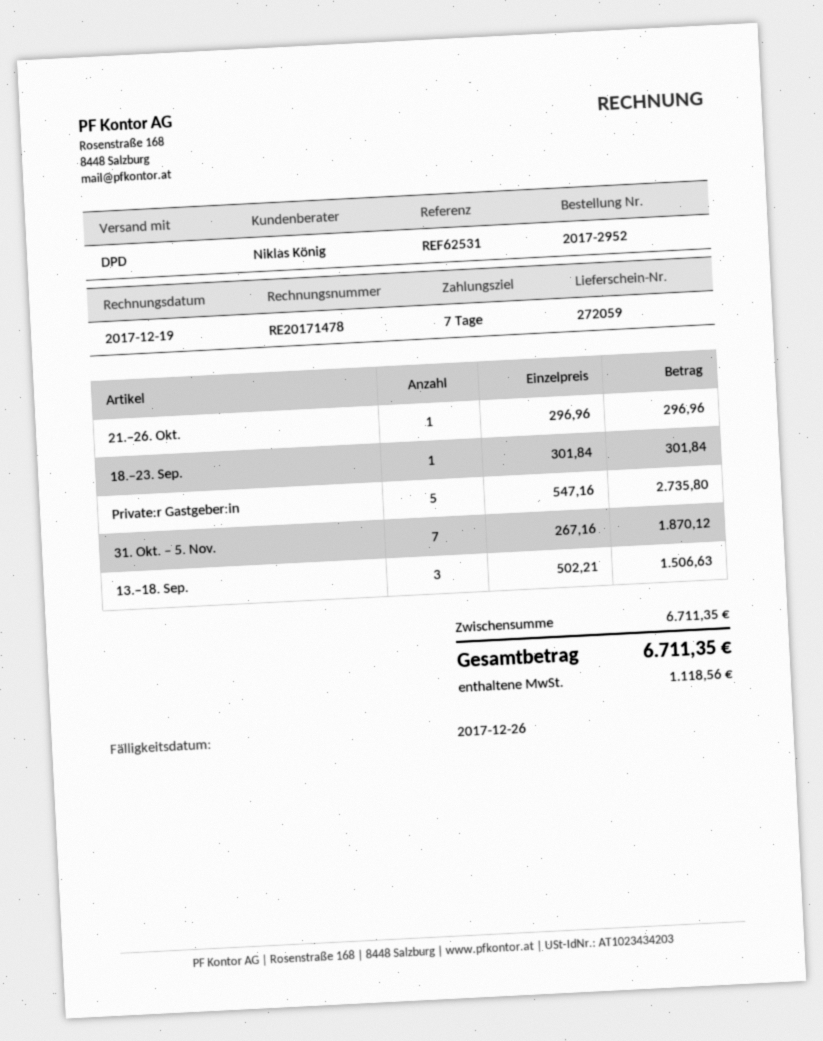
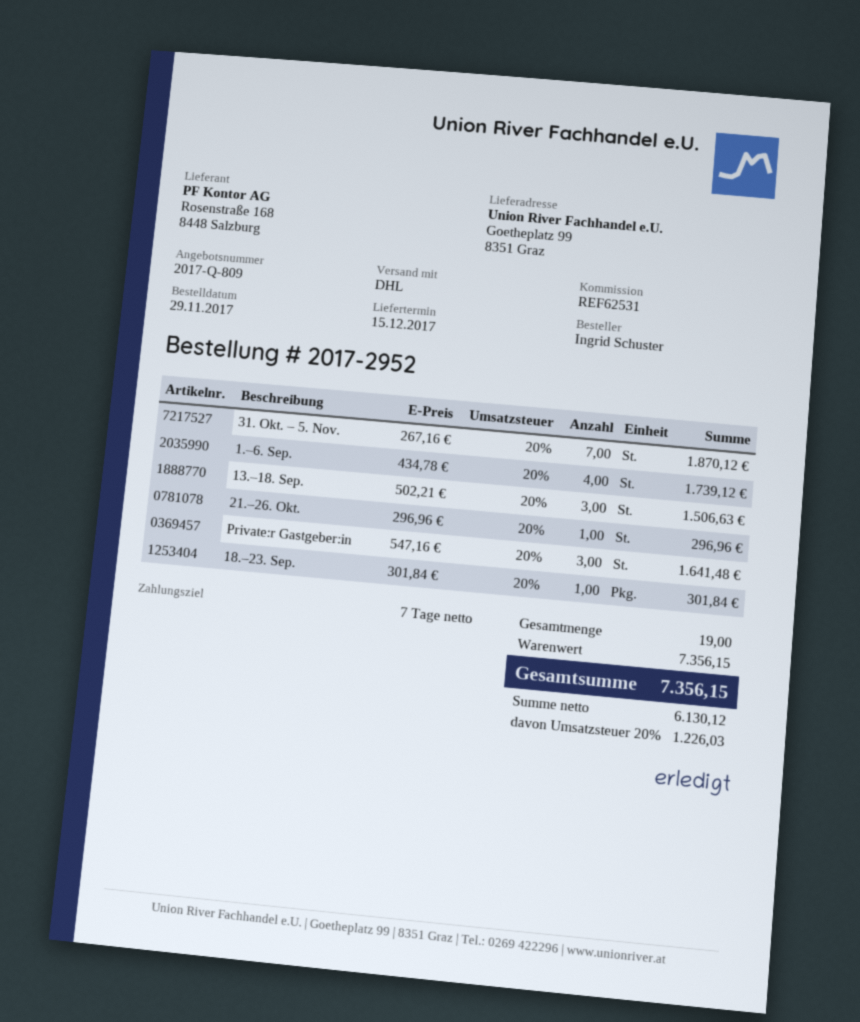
shipping method: DPD -> DHL
Private:r Gastgeber:in: 5 x 547.16 = 2735.80 -> 3 x 547.16 = 1641.48
1.–6. Sep.: none -> 4 x 434.78 = 1739.12
subtotal: 6711.35 -> 7356.15
tax: 1118.56 -> 1226.03
total: 6711.35 -> 7356.15

